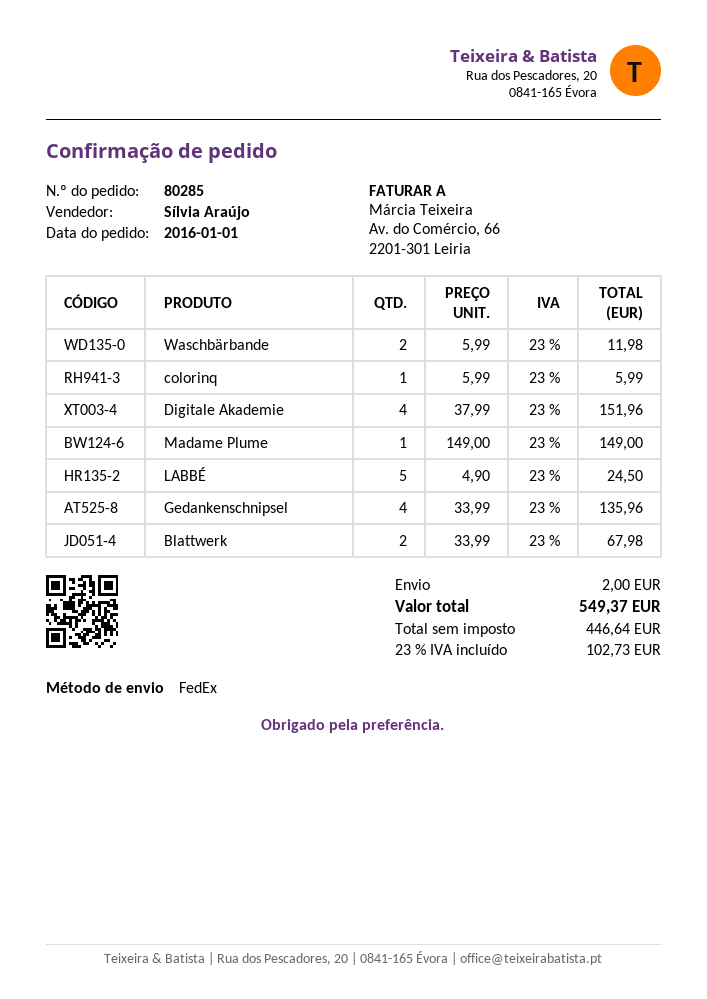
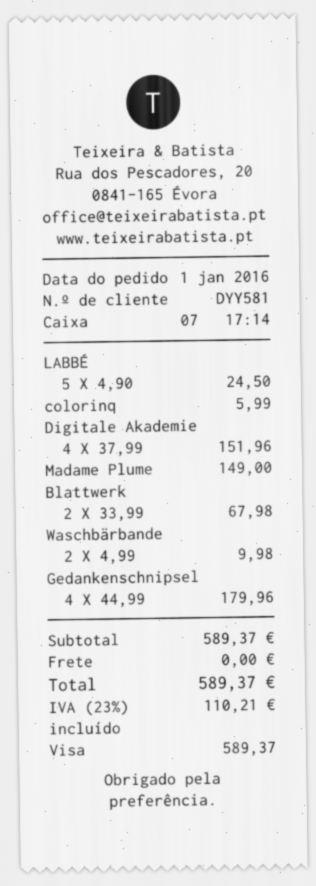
Waschbärbande: 2 x 5.99 = 11.98 -> 2 x 4.99 = 9.98
Gedankenschnipsel: 4 x 33.99 = 135.96 -> 4 x 44.99 = 179.96
shipping: 2.00 -> 0.00
tax: 23% = 102.73 -> 23% = 110.21
total: 549.37 -> 589.37

